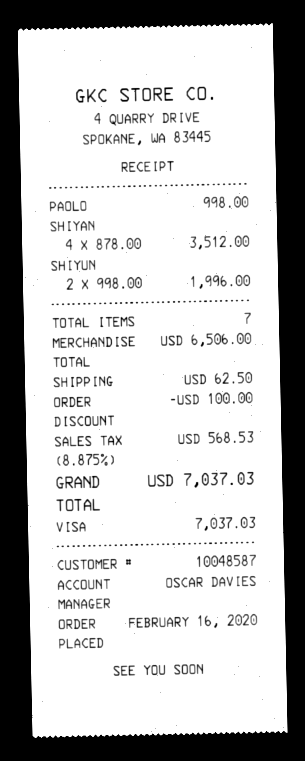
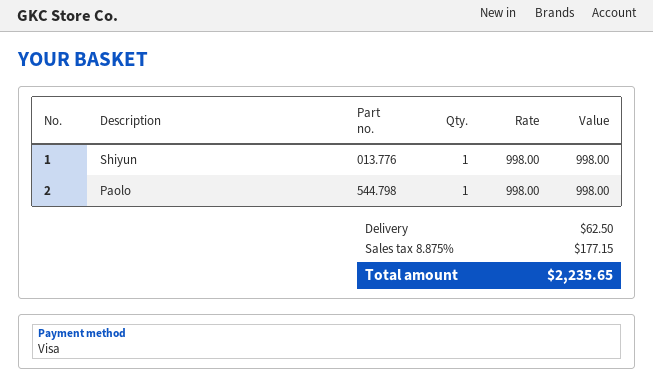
SHIYAN: 4 x 878.00 = 3512.00 -> none
SHIYUN: 2 x 998.00 = 1996.00 -> 1 x 998.00 = 998.00
discount: 100.00 -> none
tax: 8.875% = 568.53 -> 8.875% = 177.15
total: 7037.03 -> 2235.65

